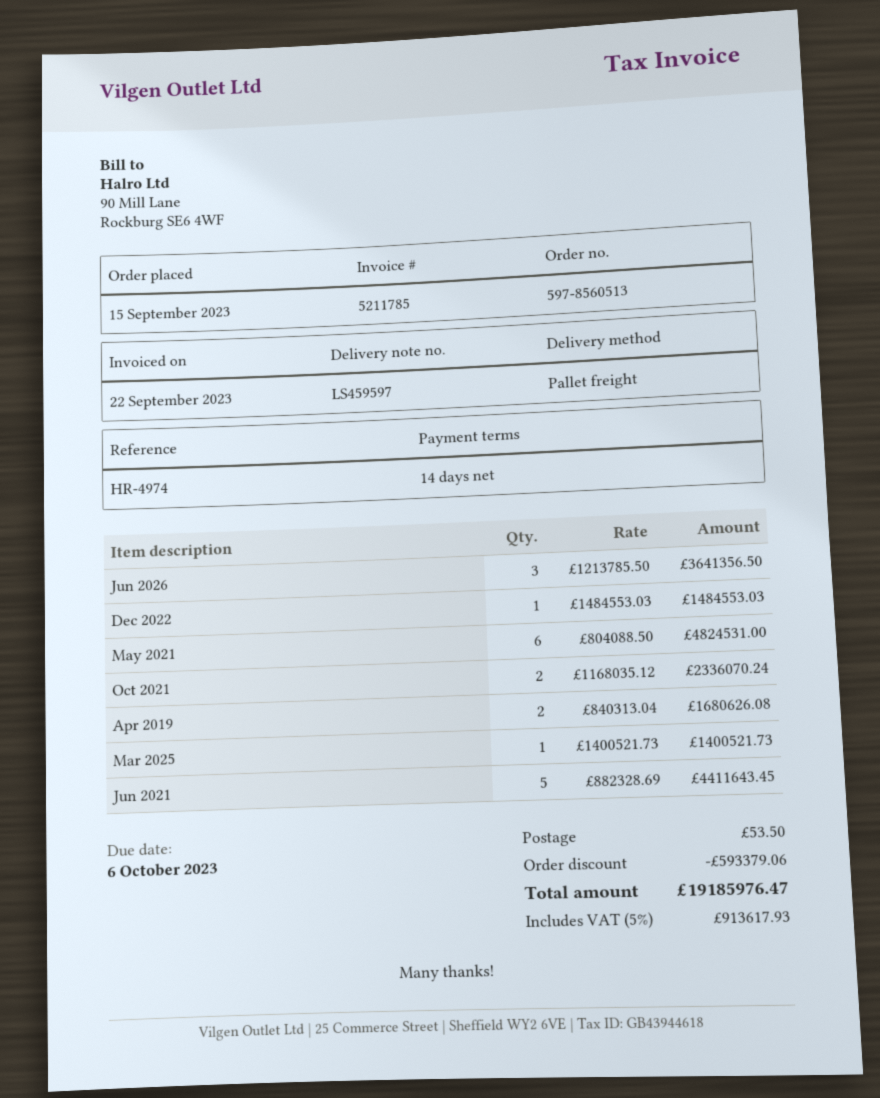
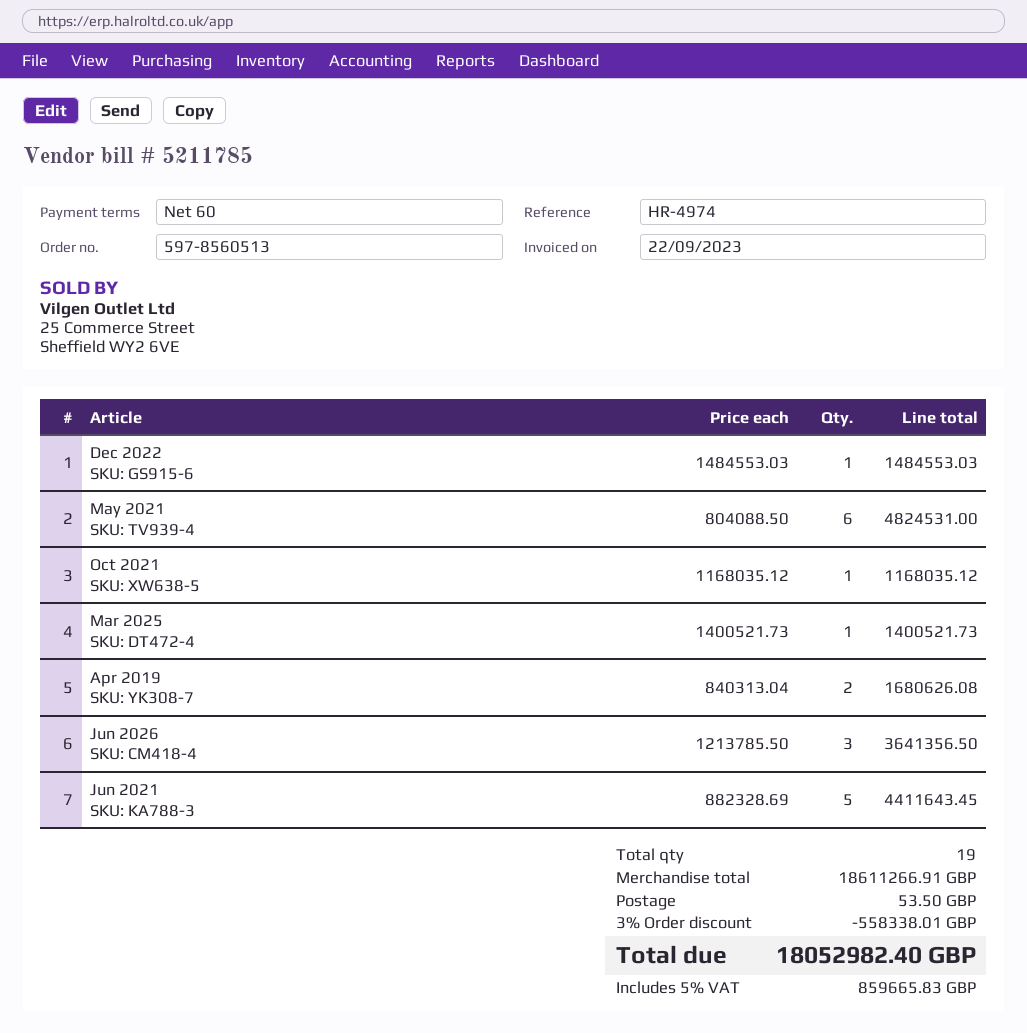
payment terms: 14 days -> 60 days
Oct 2021: 2 x 1168035.12 = 2336070.24 -> 1 x 1168035.12 = 1168035.12
discount: 593379.06 -> 558338.01
tax: 5% = 913617.93 -> 5% = 859665.83
total: 19185976.47 -> 18052982.40

